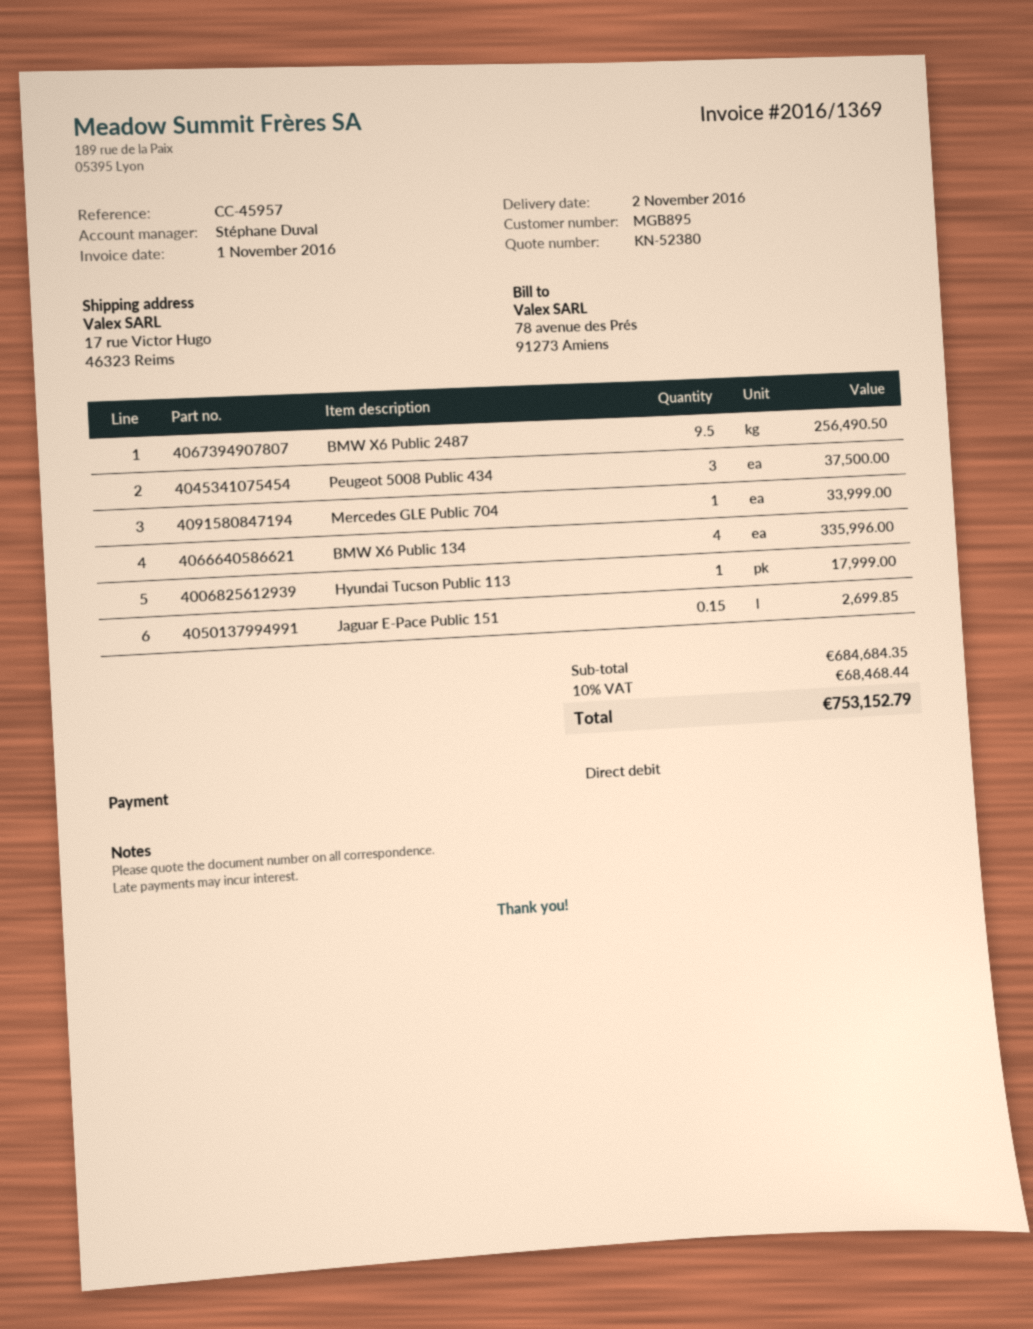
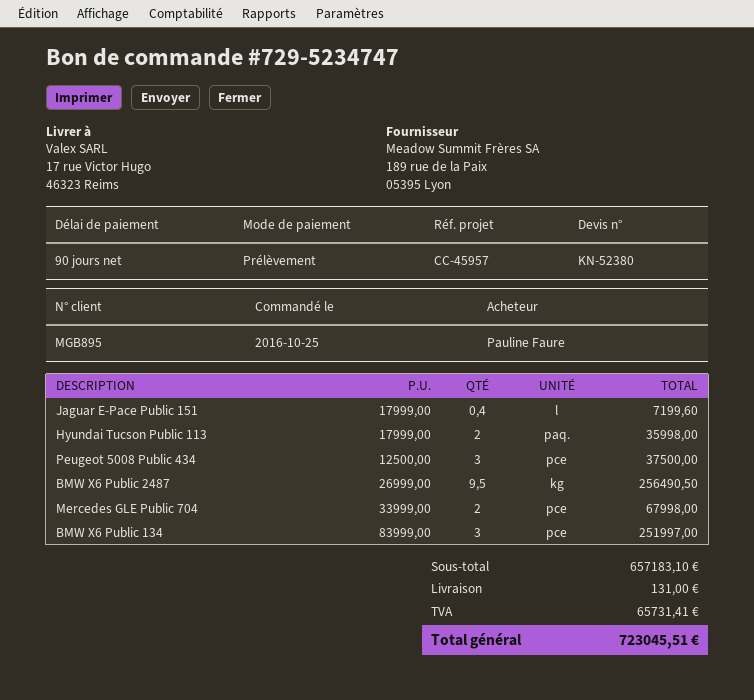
Mercedes GLE Public 704: 1 for 33999.00 -> 2 for 67998.00
BMW X6 Public 134: 4 for 335996.00 -> 3 for 251997.00
Hyundai Tucson Public 113: 1 for 17999.00 -> 2 for 35998.00
Jaguar E-Pace Public 151: 0.15 for 2699.85 -> 0.4 for 7199.60
subtotal: 684684.35 -> 657183.10
shipping: none -> 131.00
tax: 68468.44 -> 65731.41
total: 753152.79 -> 723045.51

